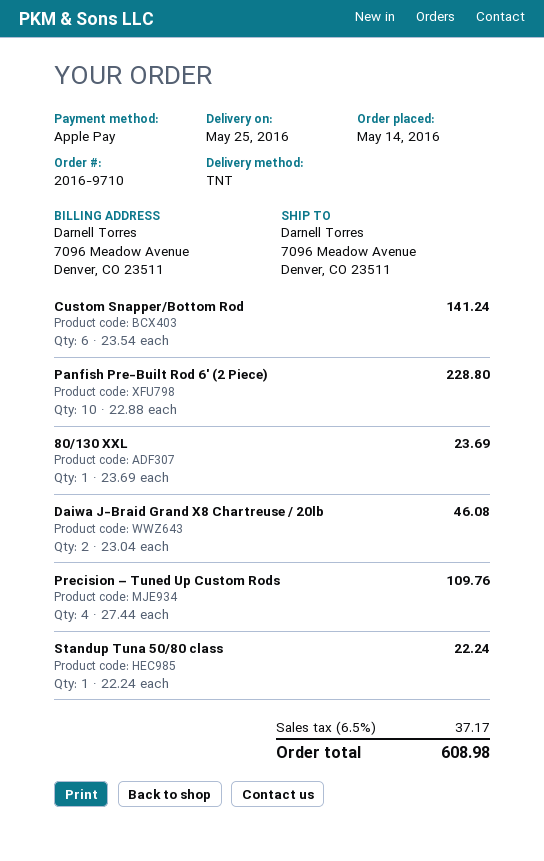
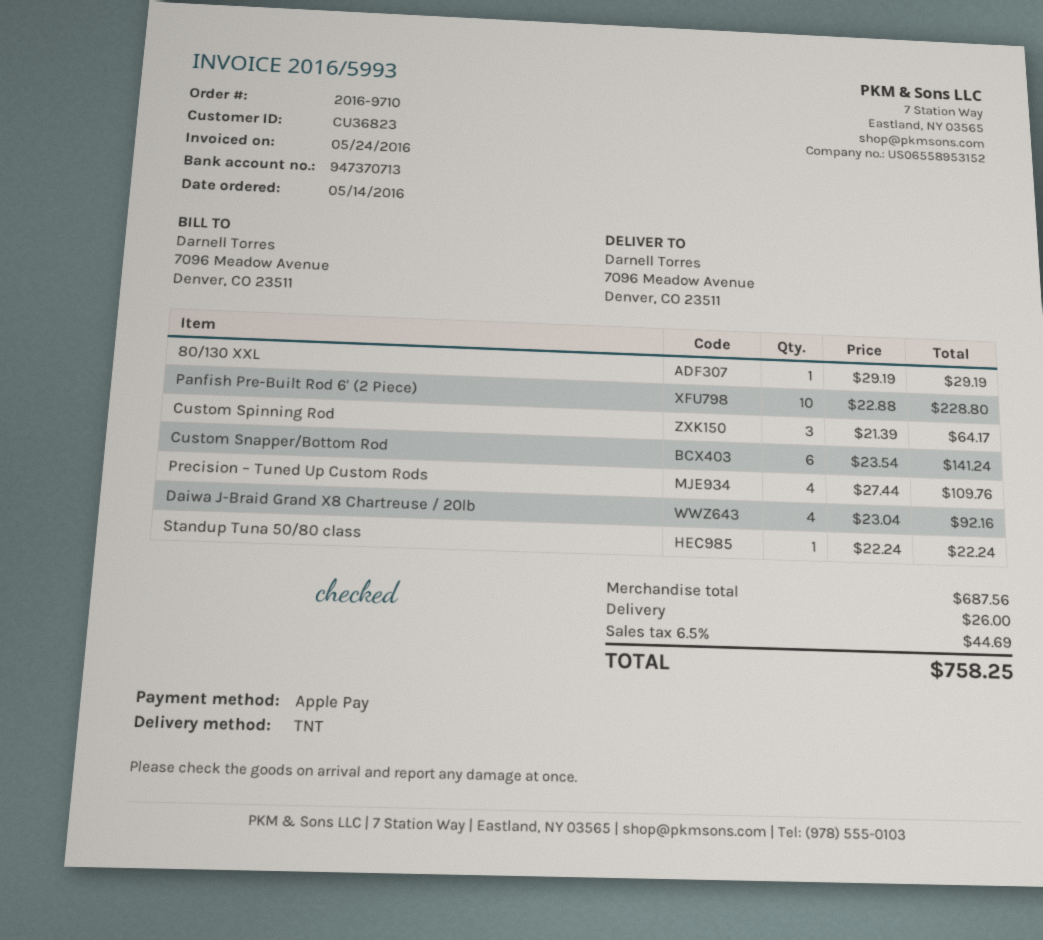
80/130 XXL: 1 x 23.69 = 23.69 -> 1 x 29.19 = 29.19
Daiwa J-Braid Grand X8 Chartreuse / 20lb: 2 x 23.04 = 46.08 -> 4 x 23.04 = 92.16
Custom Spinning Rod: none -> 3 x 21.39 = 64.17
shipping: none -> 26.00
tax: 6.5% = 37.17 -> 6.5% = 44.69
total: 608.98 -> 758.25

